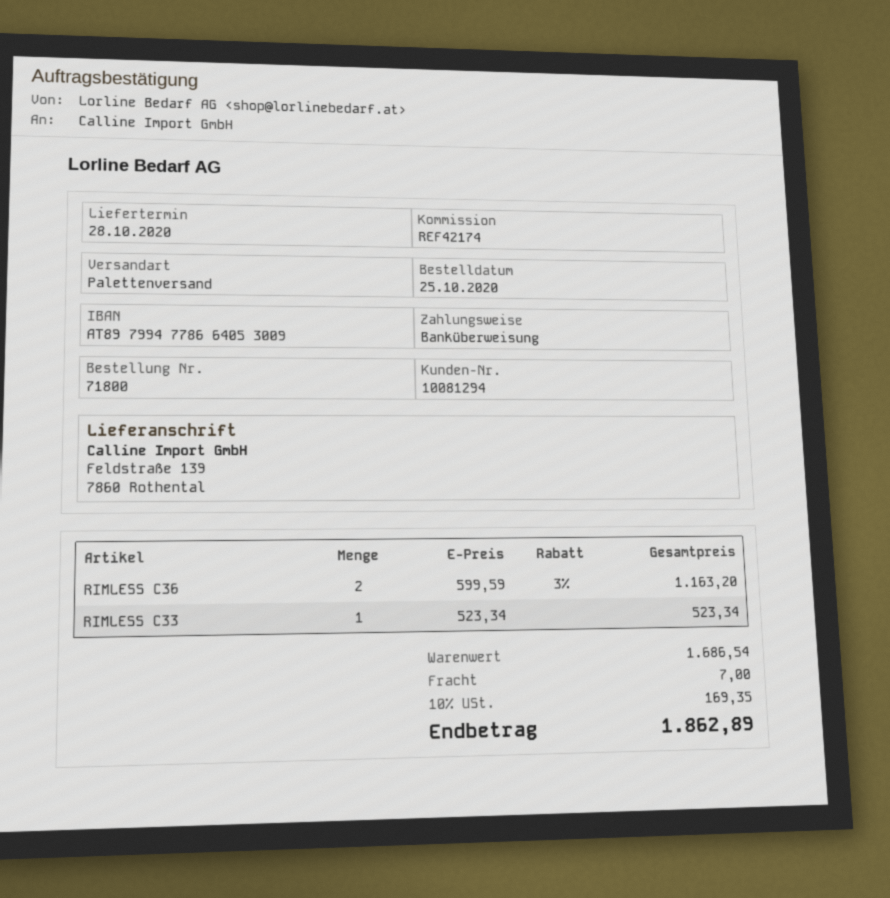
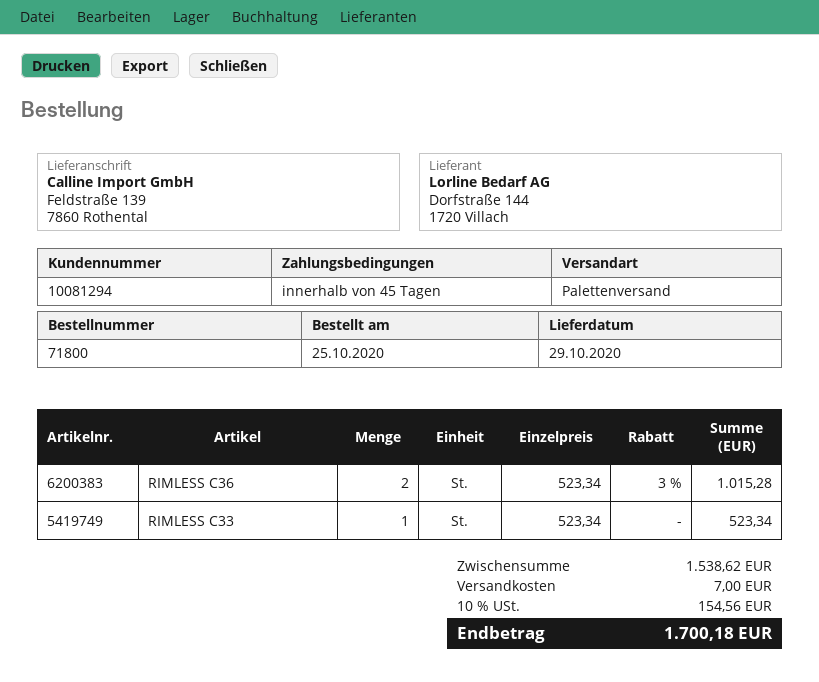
delivery date: 2020-10-28 -> 2020-10-29
RIMLESS C36: 2 x 599.59 - 3% = 1163.20 -> 2 x 523.34 - 3% = 1015.28
subtotal: 1686.54 -> 1538.62
tax: 10% = 169.35 -> 10% = 154.56
total: 1862.89 -> 1700.18

